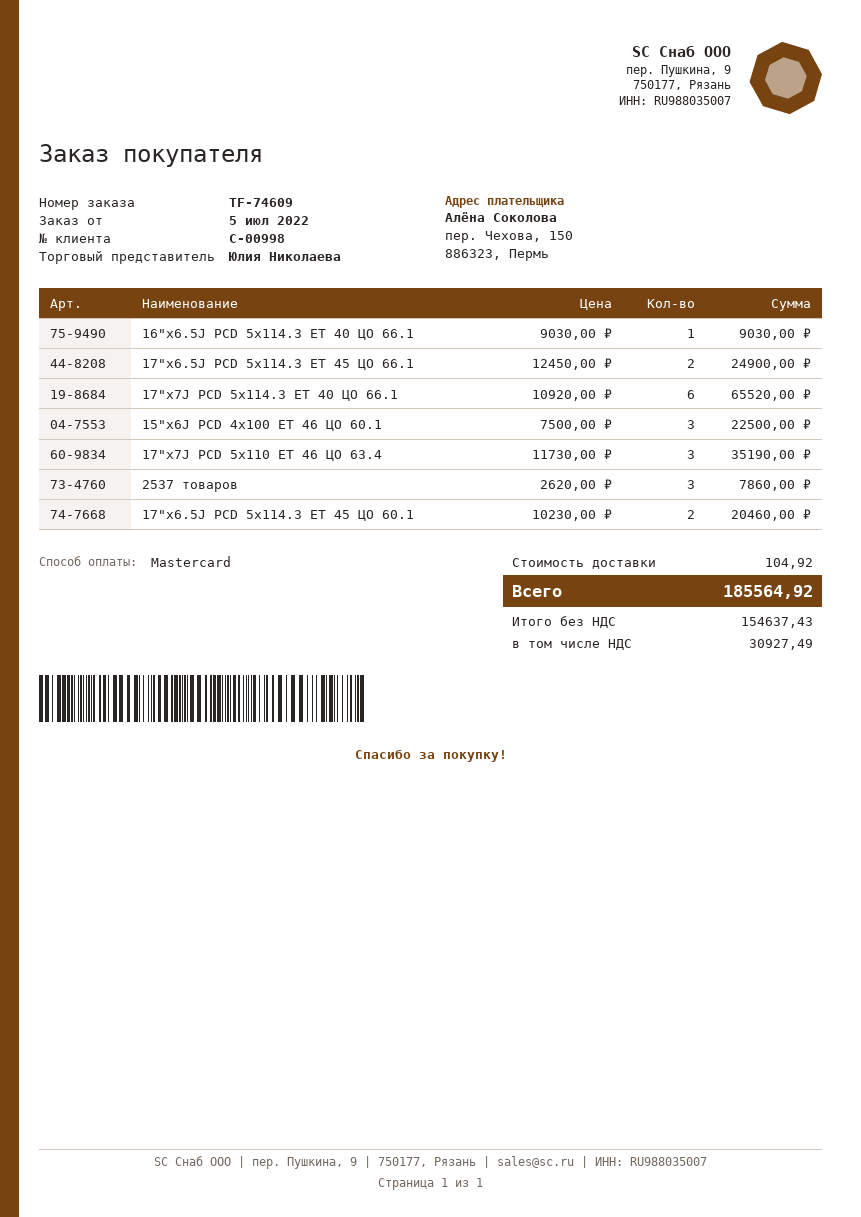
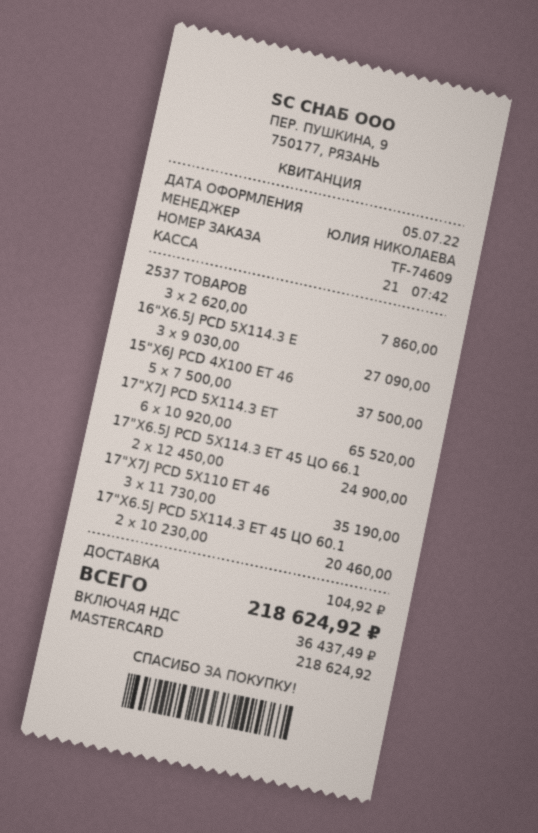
16"x6.5J PCD 5x114.3 ЕТ 40 ЦО 66.1: 1 x 9030.00 = 9030.00 -> 3 x 9030.00 = 27090.00
15"x6J PCD 4x100 ЕТ 46 ЦО 60.1: 3 x 7500.00 = 22500.00 -> 5 x 7500.00 = 37500.00
tax: 30927.49 -> 36437.49
total: 185564.92 -> 218624.92

